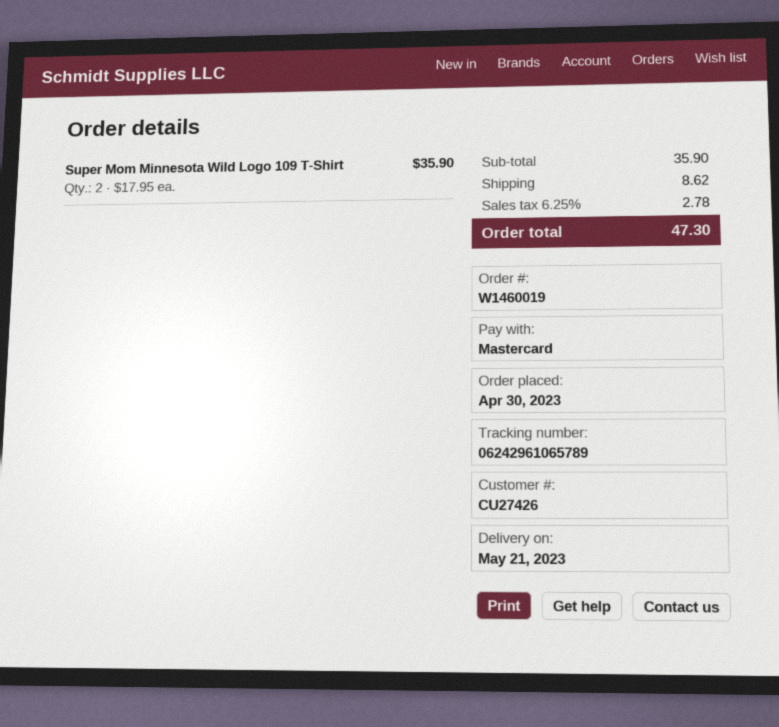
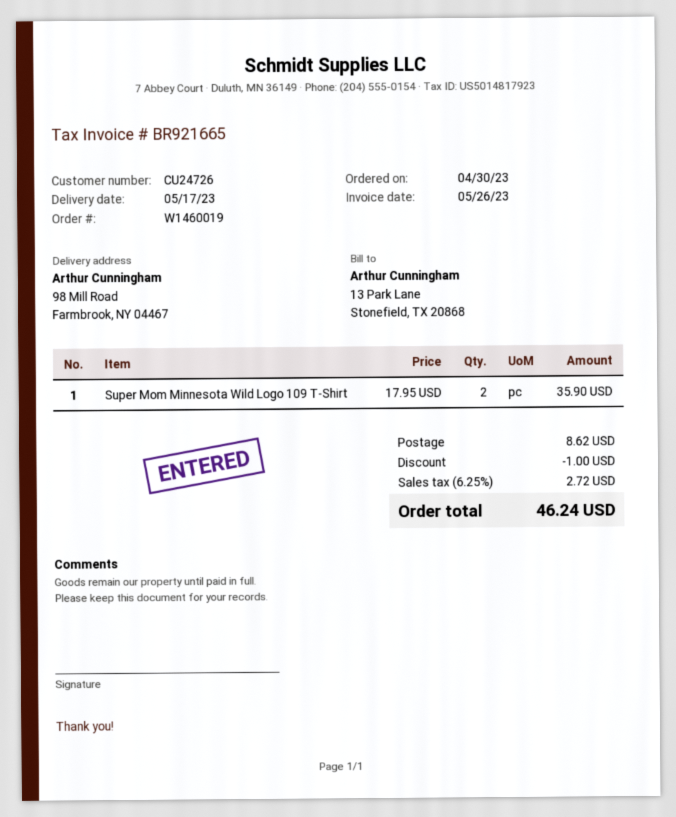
delivery date: 2023-05-21 -> 2023-05-17
customer number: CU27426 -> CU24726
discount: none -> 1.00
tax: 6.25% = 2.78 -> 6.25% = 2.72
total: 47.30 -> 46.24

